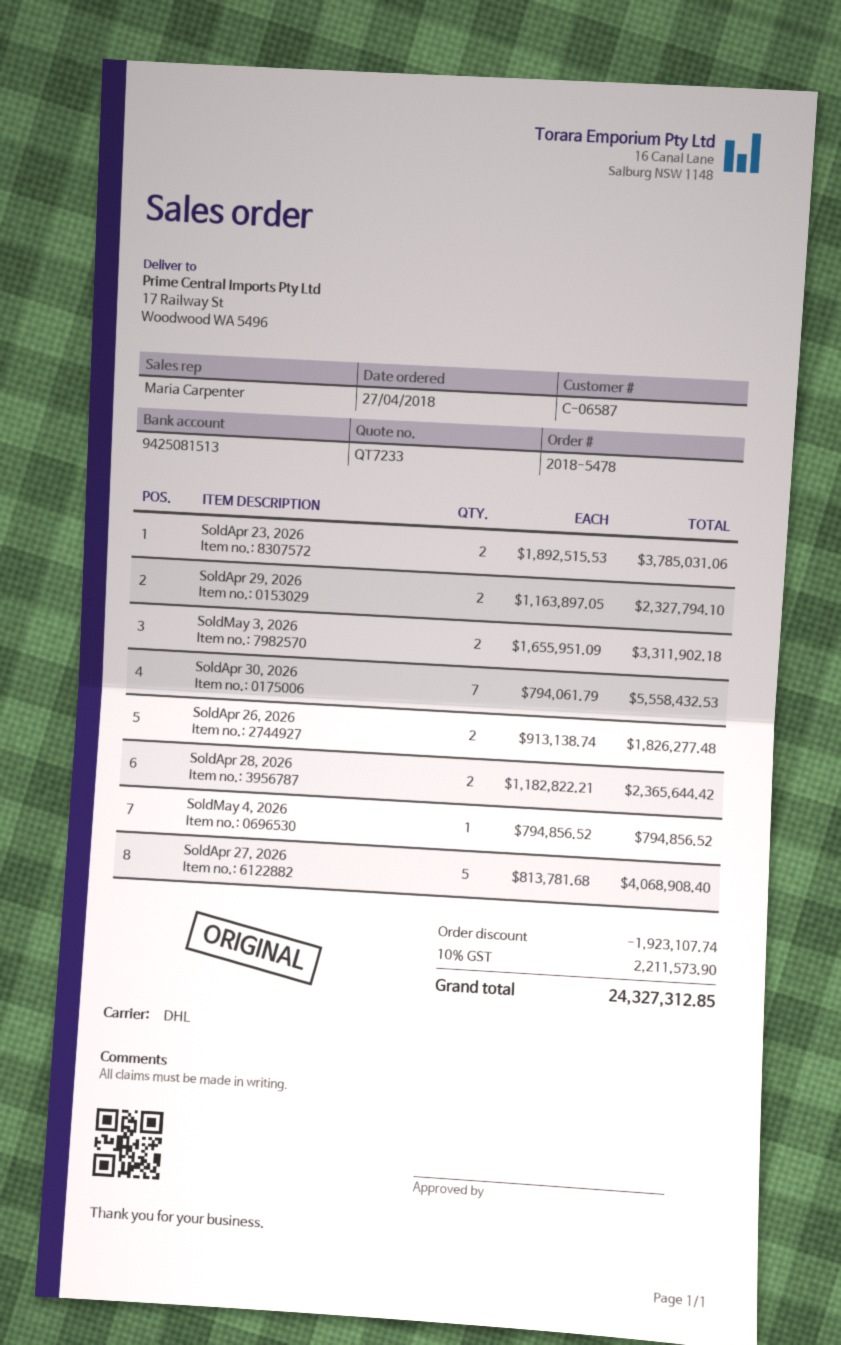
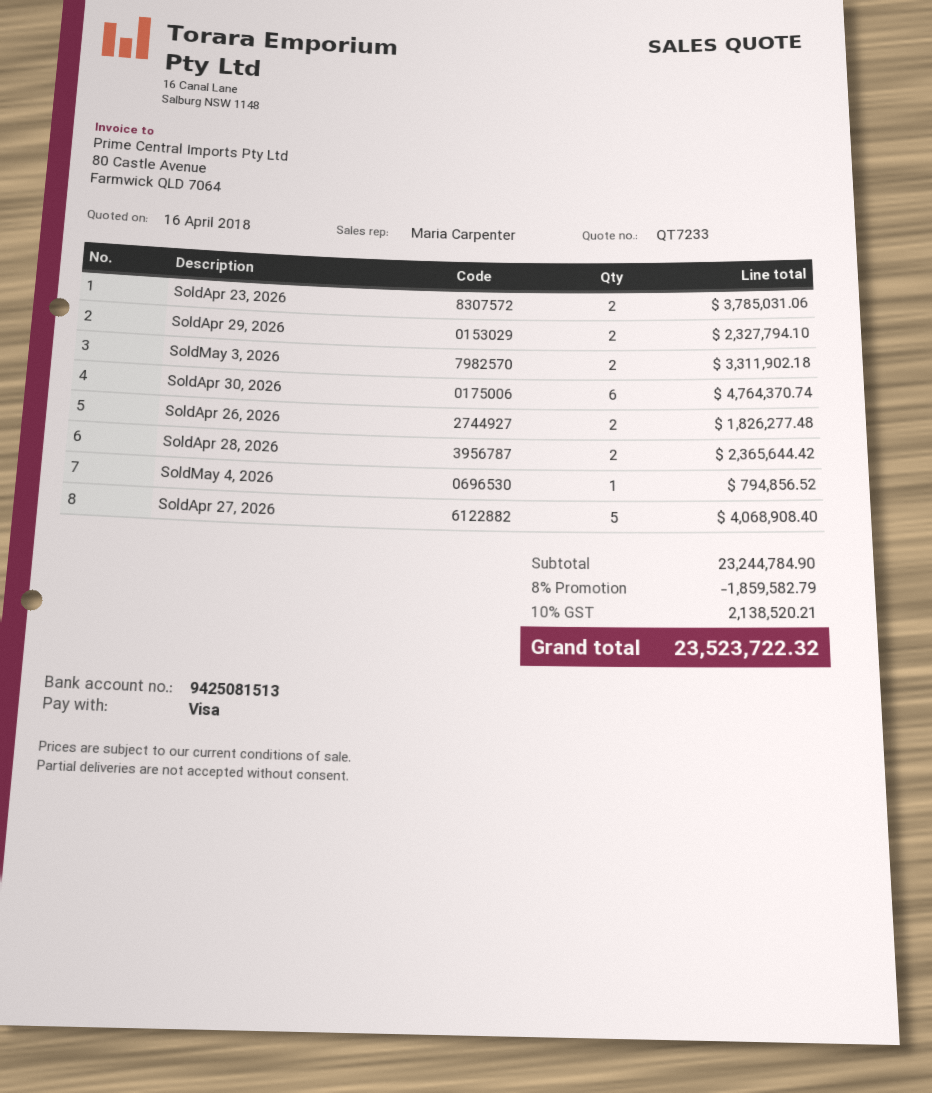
SoldApr 30, 2026: 7 for 5558432.53 -> 6 for 4764370.74
discount: 1923107.74 -> 1859582.79
tax: 10% = 2211573.90 -> 10% = 2138520.21
total: 24327312.85 -> 23523722.32

